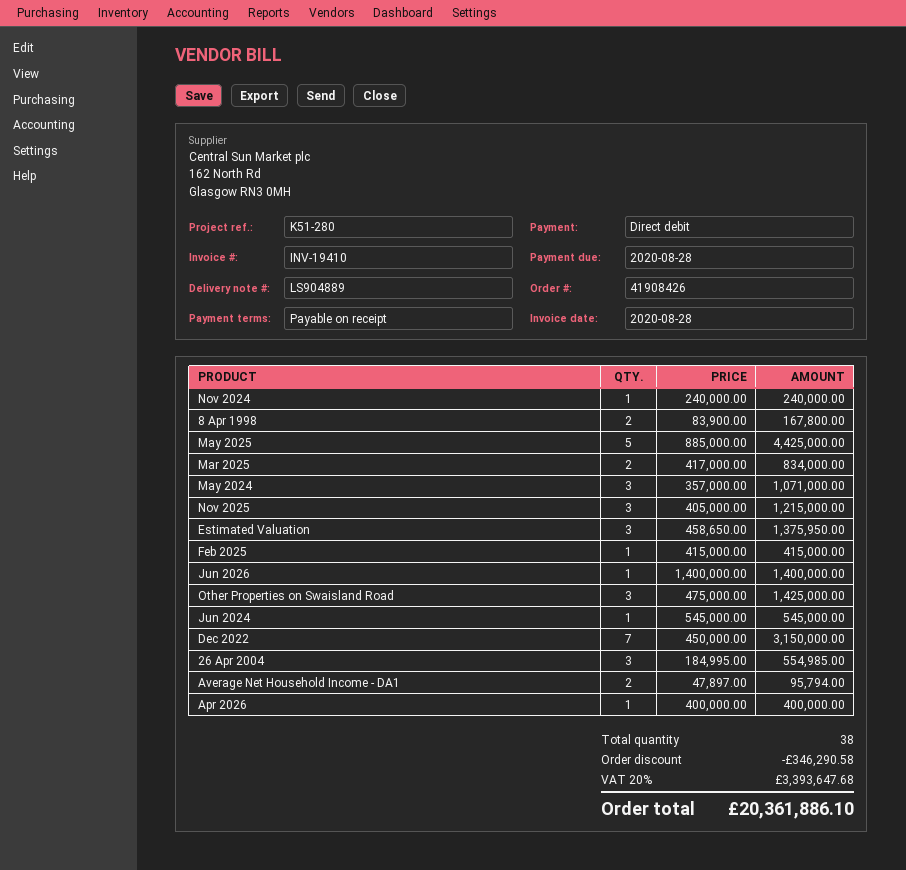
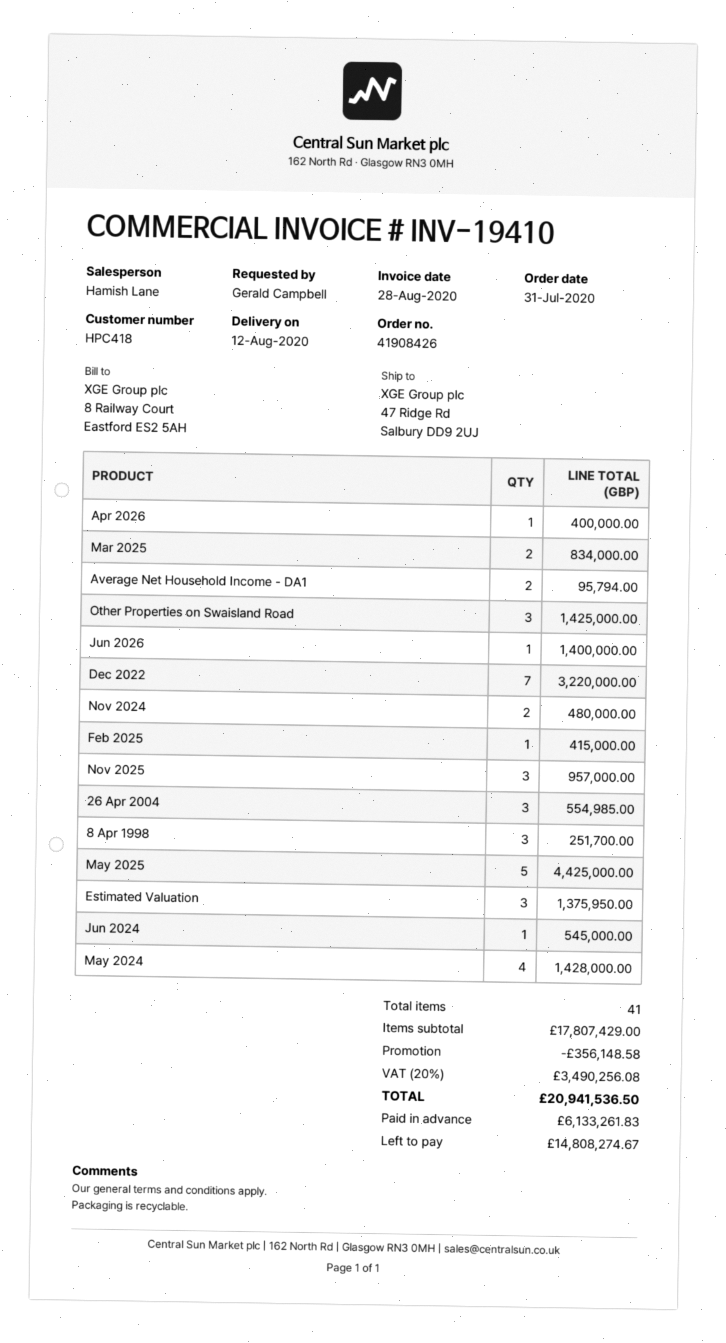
Nov 2024: 1 for 240000.00 -> 2 for 480000.00
8 Apr 1998: 2 for 167800.00 -> 3 for 251700.00
May 2024: 3 for 1071000.00 -> 4 for 1428000.00
Nov 2025: 3 for 1215000.00 -> 3 for 957000.00
Dec 2022: 7 for 3150000.00 -> 7 for 3220000.00
total quantity: 38 -> 41
discount: 346290.58 -> 356148.58
tax: 20% = 3393647.68 -> 20% = 3490256.08
total: 20361886.10 -> 20941536.50

